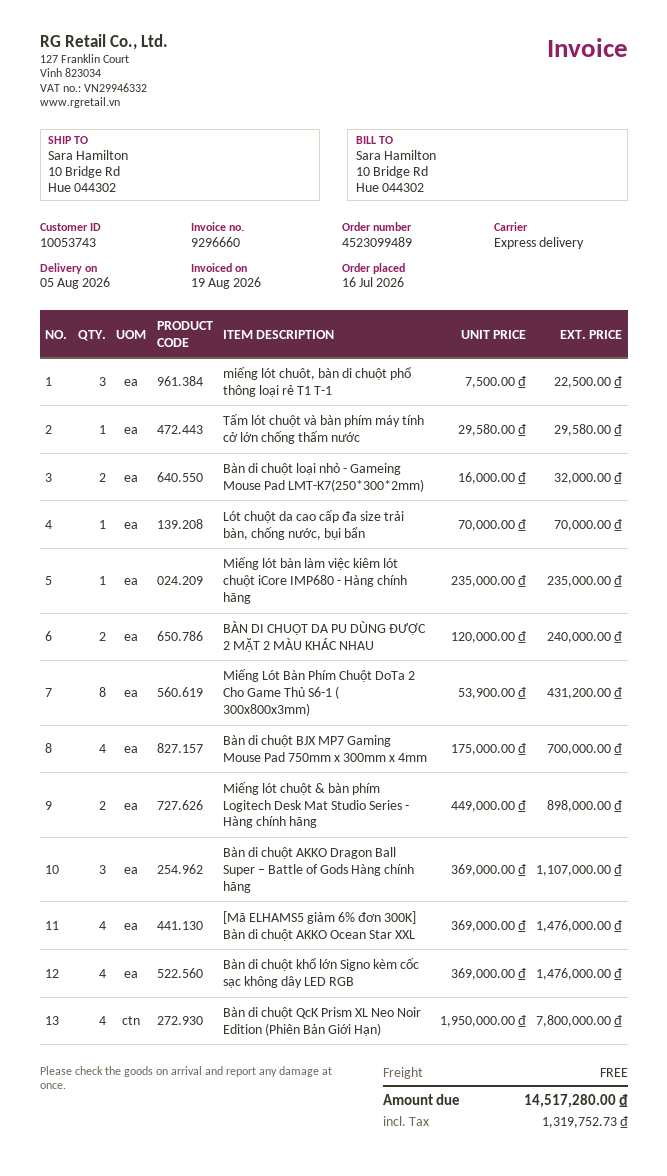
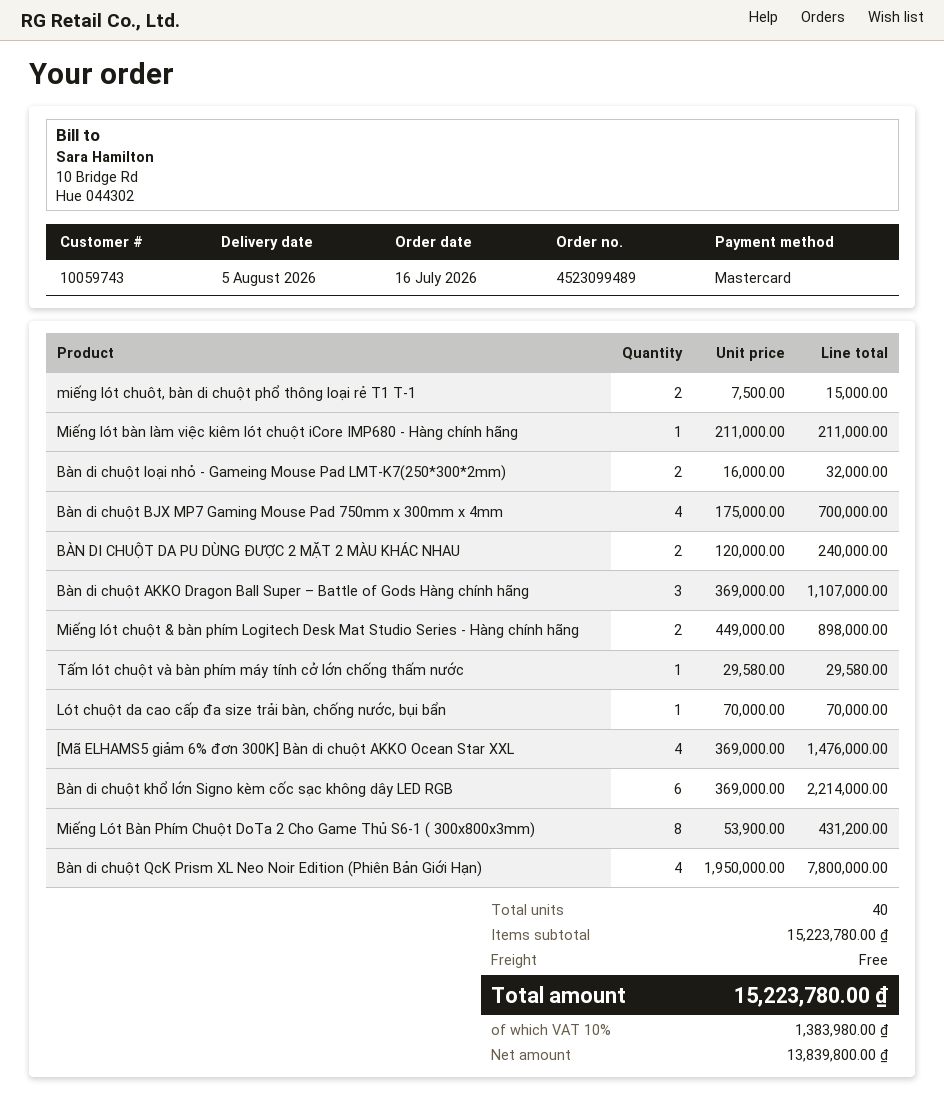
customer number: 10053743 -> 10059743
miếng lót chuôt, bàn di chuột phổ thông loại rẻ T1 T-1: 3 x 7500.00 = 22500.00 -> 2 x 7500.00 = 15000.00
Miếng lót bàn làm việc kiêm lót chuột iCore IMP680 - Hàng chính hãng: 1 x 235000.00 = 235000.00 -> 1 x 211000.00 = 211000.00
Bàn di chuột khổ lớn Signo kèm cốc sạc không dây LED RGB: 4 x 369000.00 = 1476000.00 -> 6 x 369000.00 = 2214000.00
tax: 1319752.73 -> 1383980.00
total: 14517280.00 -> 15223780.00

